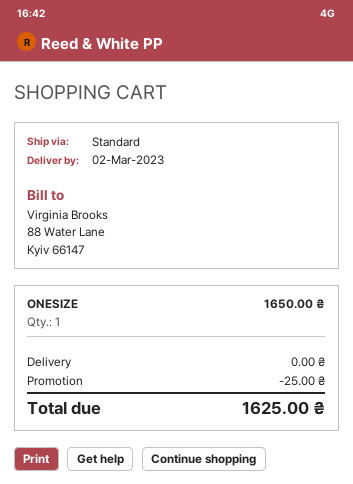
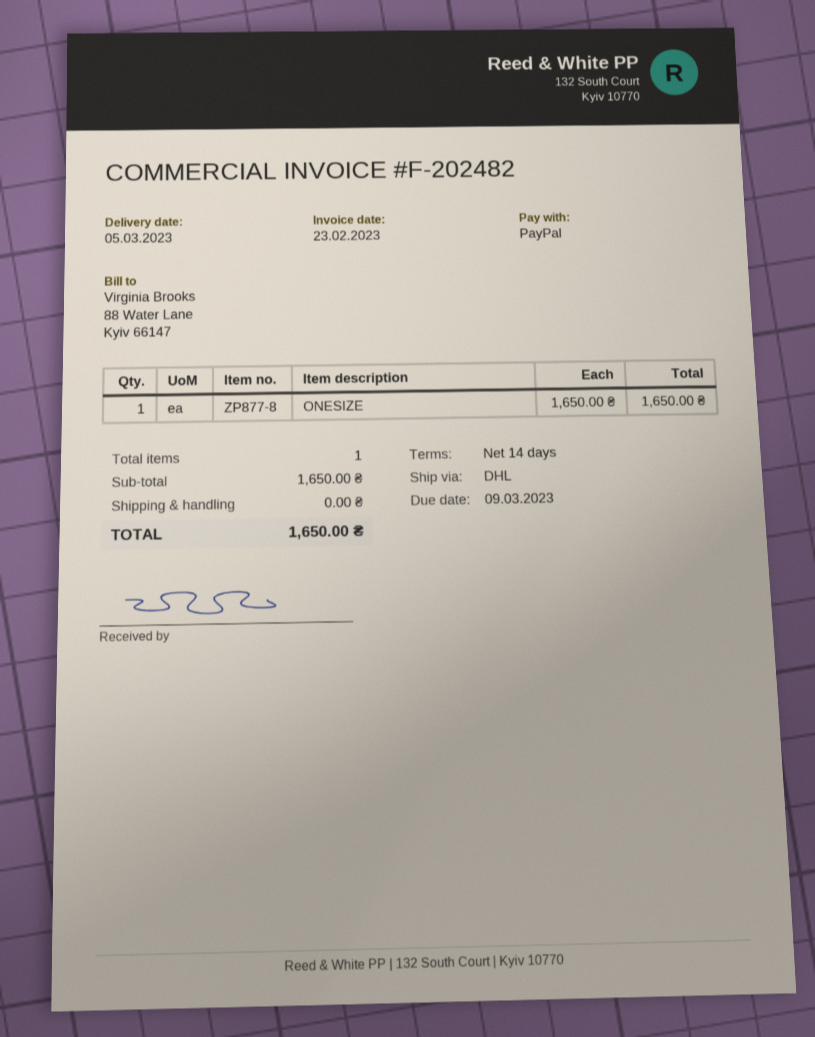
delivery date: 2023-03-02 -> 2023-03-05
shipping method: standard -> DHL
discount: 25.00 -> none
total: 1625.00 -> 1650.00

